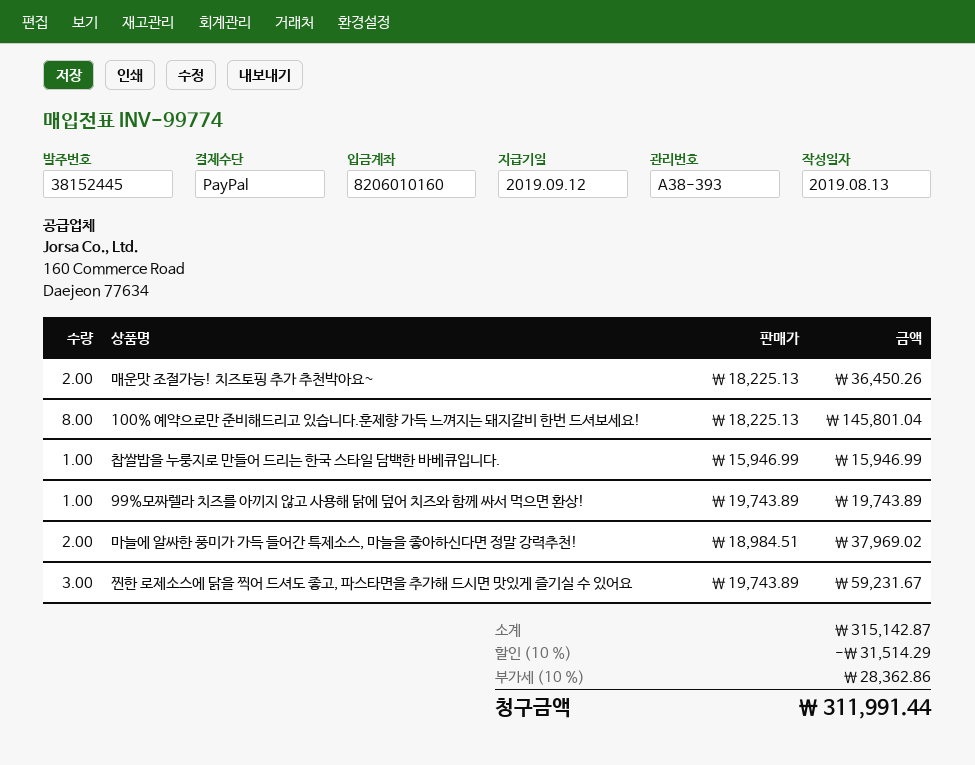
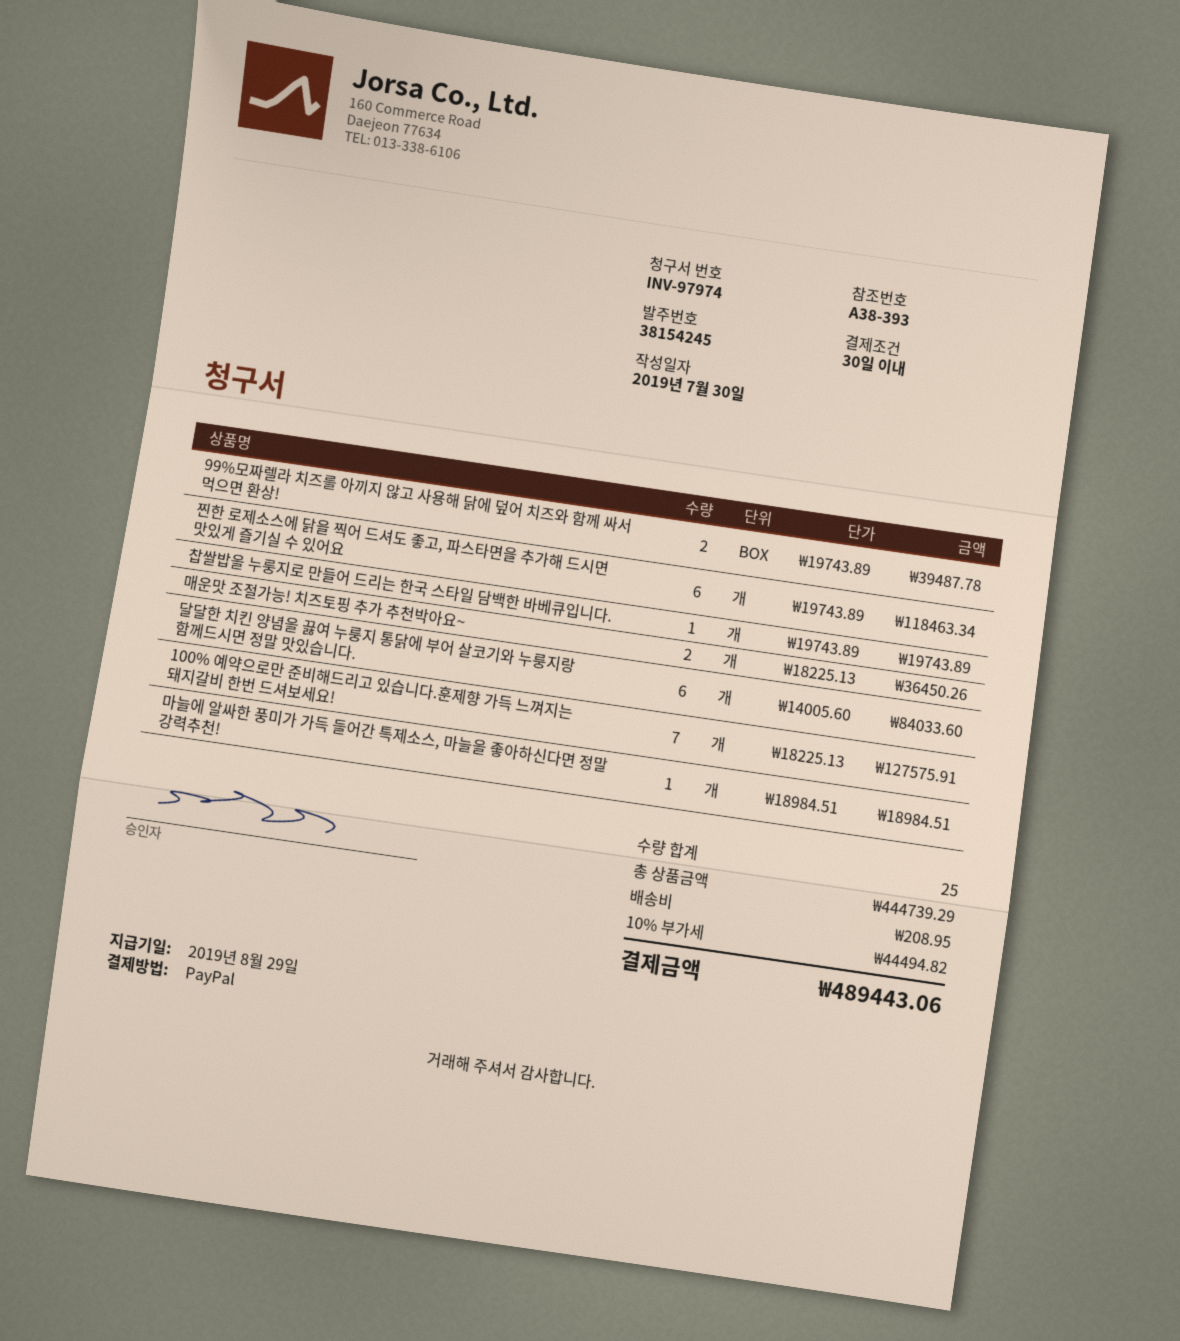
order number: 38152445 -> 38154245
invoice number: INV-99774 -> INV-97974
invoice date: 2019-08-13 -> 2019-07-30
due date: 2019-09-12 -> 2019-08-29
100% 예약으로만 준비해드리고 있습니다.훈제향 가득 느껴지는 돼지갈비 한번 드셔보세요!: 8 x 18225.13 = 145801.04 -> 7 x 18225.13 = 127575.91
찹쌀밥을 누룽지로 만들어 드리는 한국 스타일 담백한 바베큐입니다.: 1 x 15946.99 = 15946.99 -> 1 x 19743.89 = 19743.89
99%모짜렐라 치즈를 아끼지 않고 사용해 닭에 덮어 치즈와 함께 싸서 먹으면 환상!: 1 x 19743.89 = 19743.89 -> 2 x 19743.89 = 39487.78
마늘에 알싸한 풍미가 가득 들어간 특제소스, 마늘을 좋아하신다면 정말 강력추천!: 2 x 18984.51 = 37969.02 -> 1 x 18984.51 = 18984.51
찐한 로제소스에 닭을 찍어 드셔도 좋고, 파스타면을 추가해 드시면 맛있게 즐기실 수 있어요: 3 x 19743.89 = 59231.67 -> 6 x 19743.89 = 118463.34
달달한 치킨 양념을 끓여 누룽지 통닭에 부어 살코기와 누룽지랑 함께드시면 정말 맛있습니다.: none -> 6 x 14005.60 = 84033.60
subtotal: 315142.87 -> 444739.29
discount: 10% = 31514.29 -> none
shipping: none -> 208.95
tax: 10% = 28362.86 -> 10% = 44494.82
total: 311991.44 -> 489443.06

